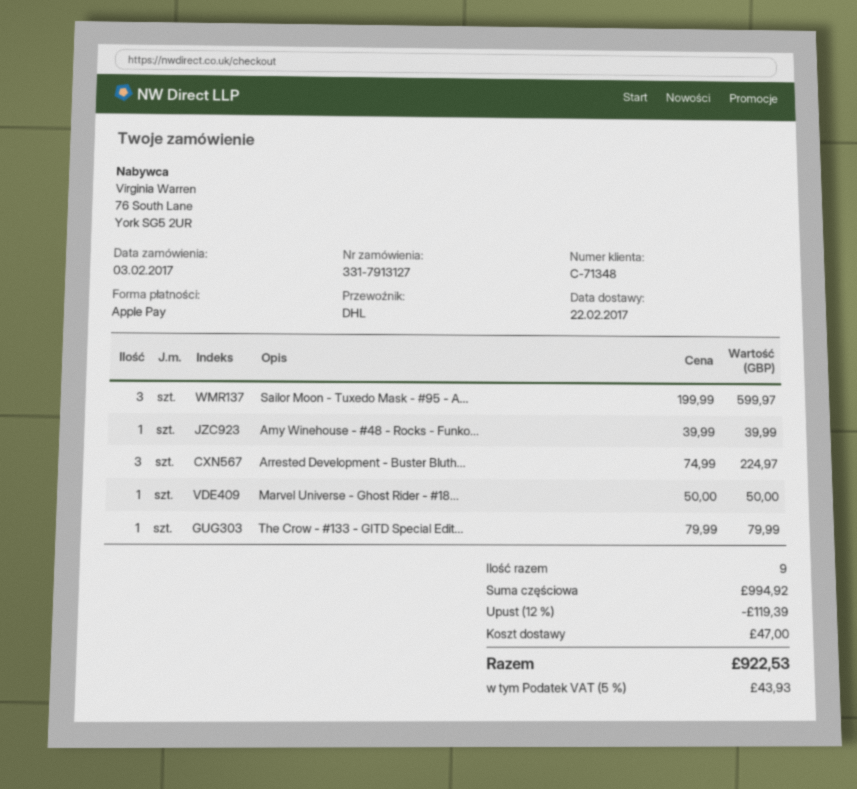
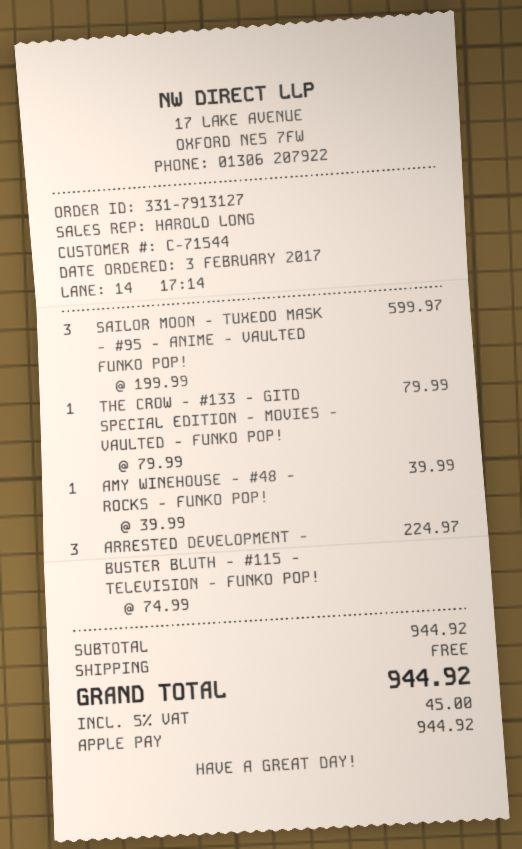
customer number: C-71348 -> C-71544
Marvel Universe - Ghost Rider - #18...: 1 x 50.00 = 50.00 -> none
subtotal: 994.92 -> 944.92
discount: 12% = 119.39 -> none
shipping: 47.00 -> 0.00
tax: 5% = 43.93 -> 5% = 45.00
total: 922.53 -> 944.92

